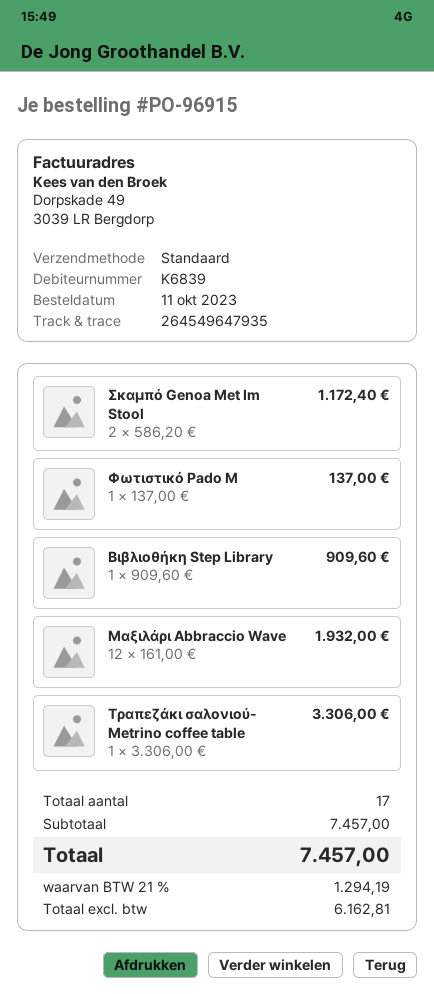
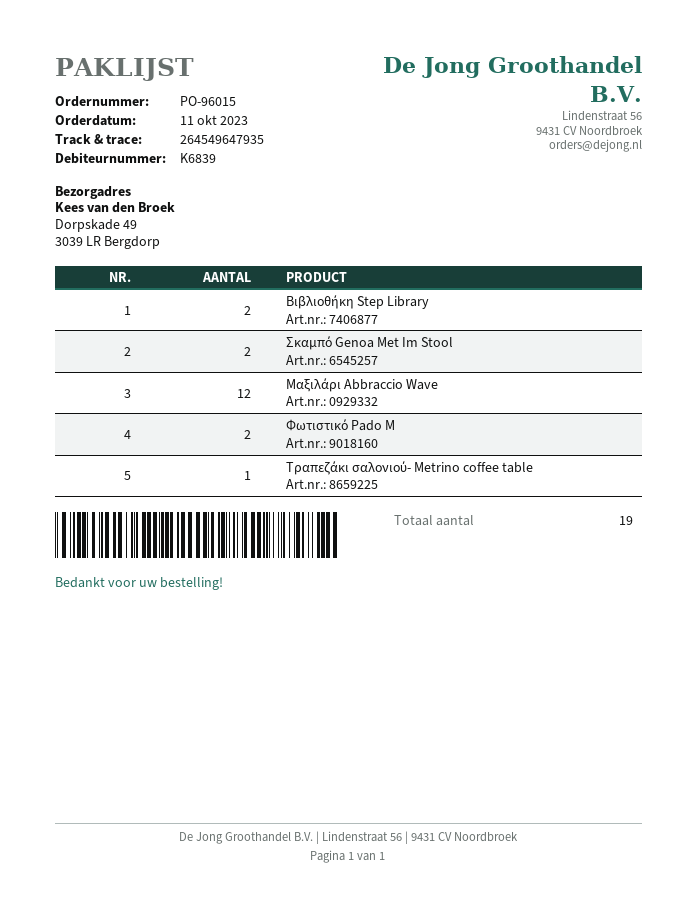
order number: PO-96915 -> PO-96015
Φωτιστικό Pado M: 1 -> 2
Βιβλιοθήκη Step Library: 1 -> 2
total quantity: 17 -> 19

